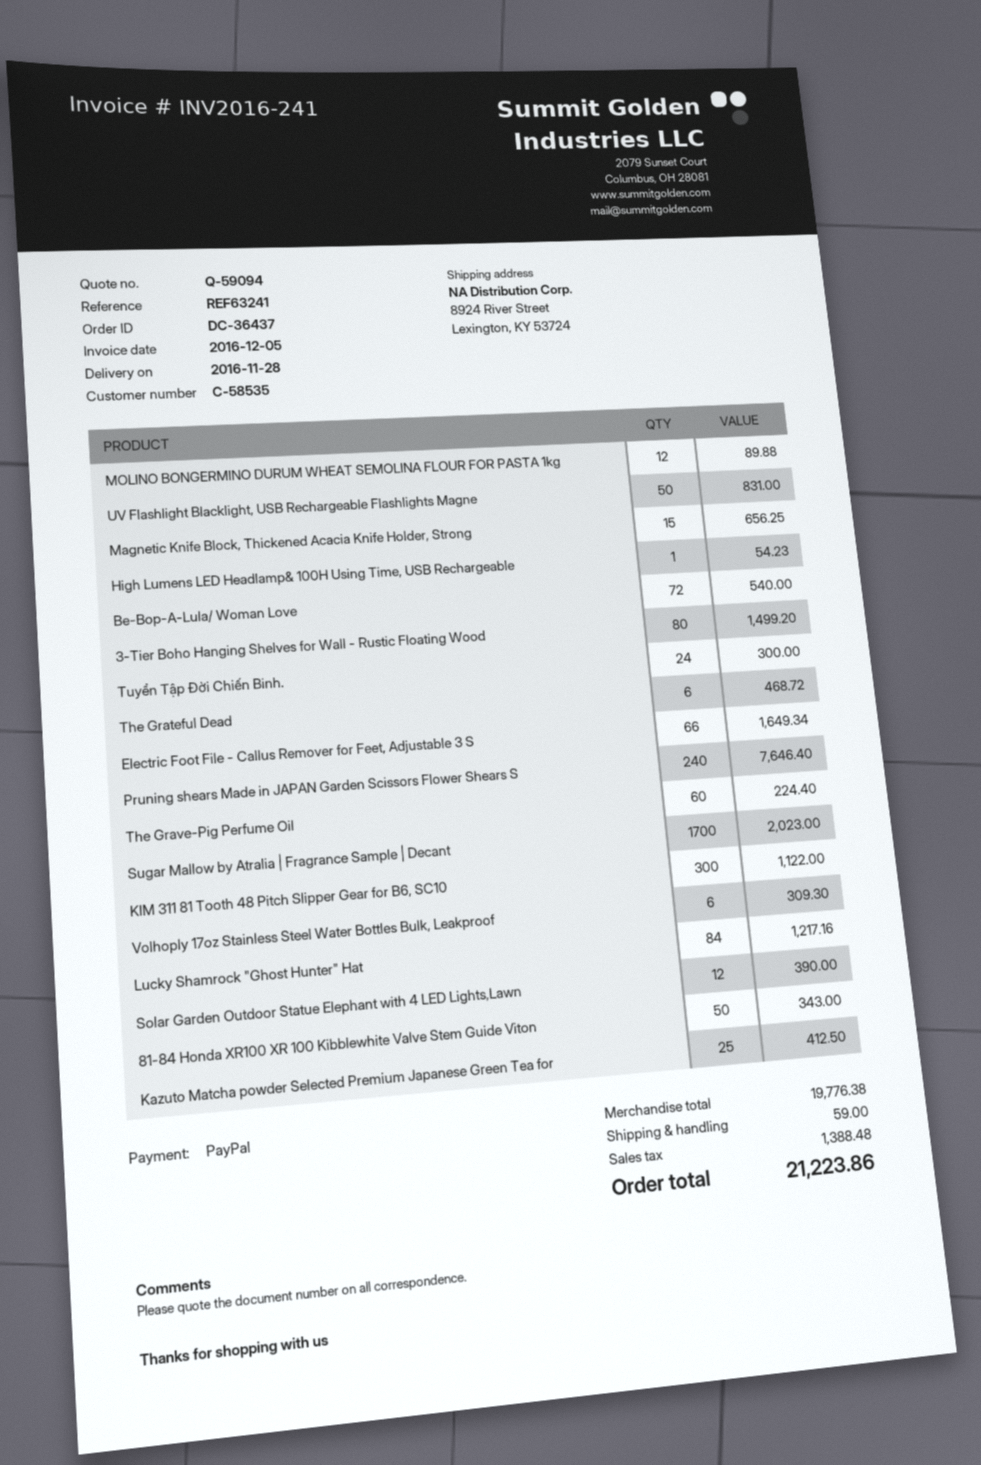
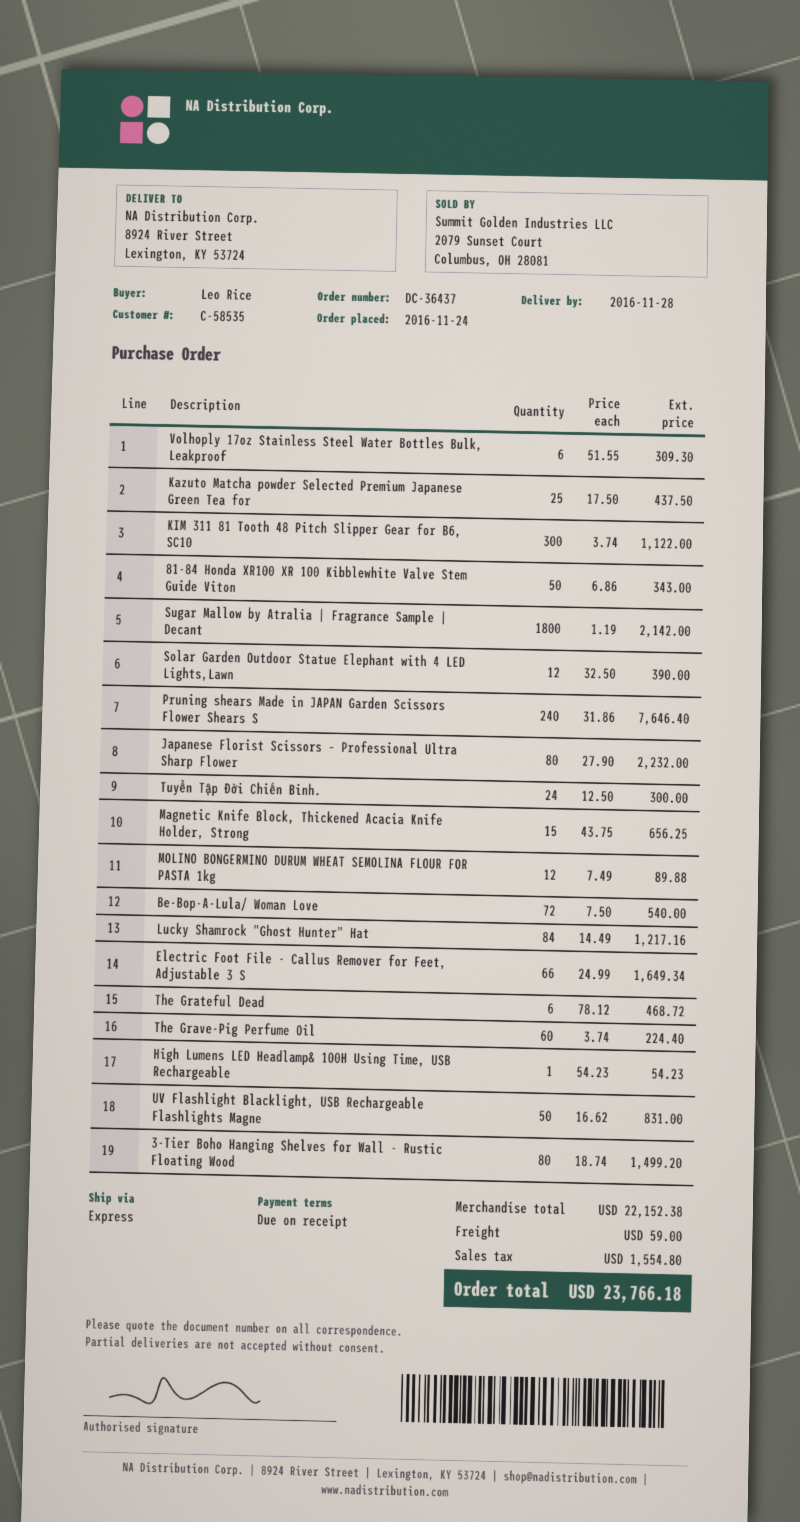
Sugar Mallow by Atralia | Fragrance Sample | Decant: 1700 for 2023.00 -> 1800 for 2142.00
Kazuto Matcha powder Selected Premium Japanese Green Tea for: 25 for 412.50 -> 25 for 437.50
Japanese Florist Scissors – Professional Ultra Sharp Flower: none -> 80 for 2232.00
subtotal: 19776.38 -> 22152.38
tax: 1388.48 -> 1554.80
total: 21223.86 -> 23766.18

